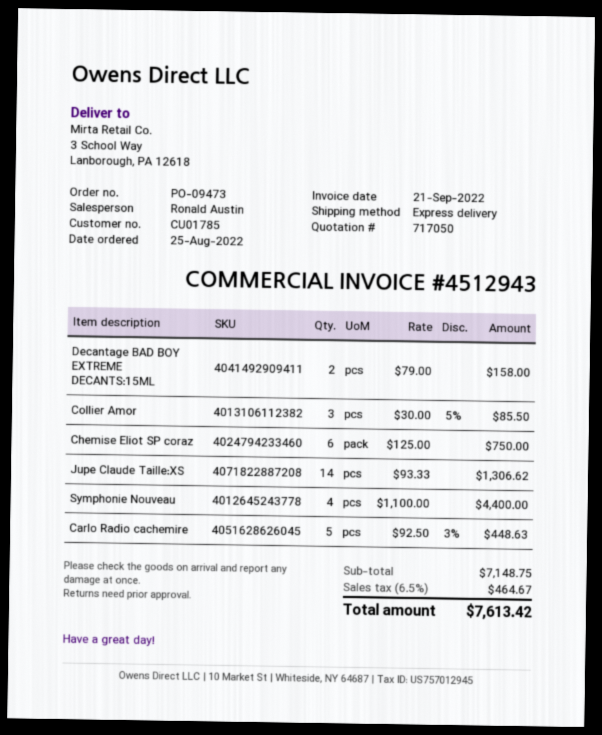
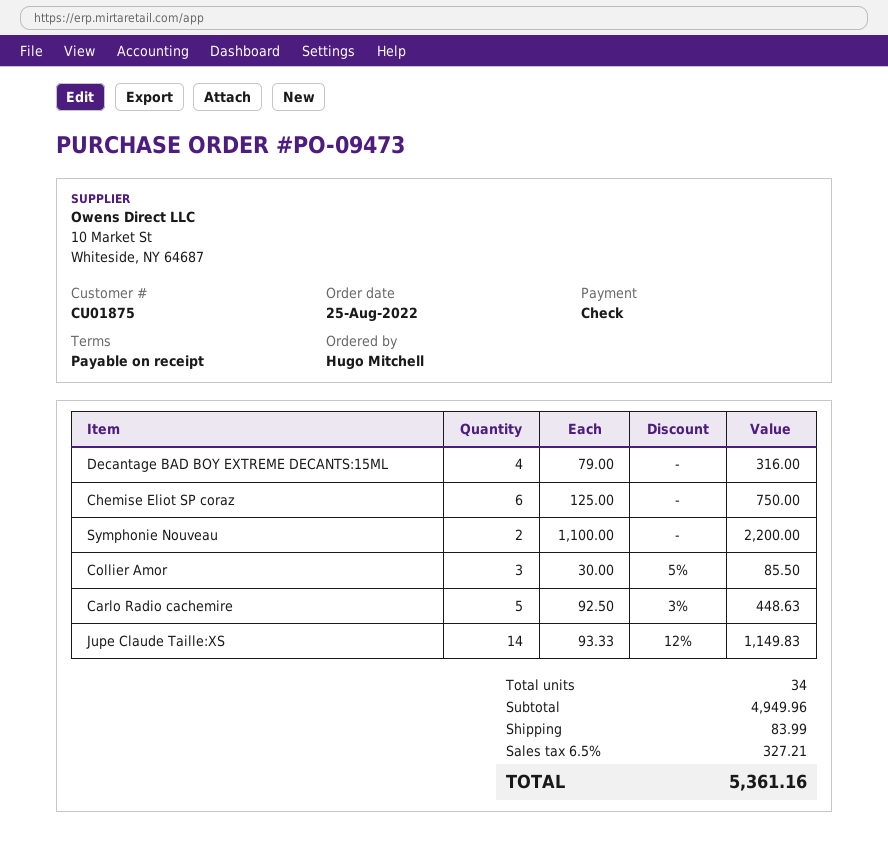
customer number: CU01785 -> CU01875
Decantage BAD BOY EXTREME DECANTS:15ML: 2 x 79.00 = 158.00 -> 4 x 79.00 = 316.00
Jupe Claude Taille:XS: 14 x 93.33 = 1306.62 -> 14 x 93.33 - 12% = 1149.83
Symphonie Nouveau: 4 x 1100.00 = 4400.00 -> 2 x 1100.00 = 2200.00
subtotal: 7148.75 -> 4949.96
shipping: none -> 83.99
tax: 6.5% = 464.67 -> 6.5% = 327.21
total: 7613.42 -> 5361.16

